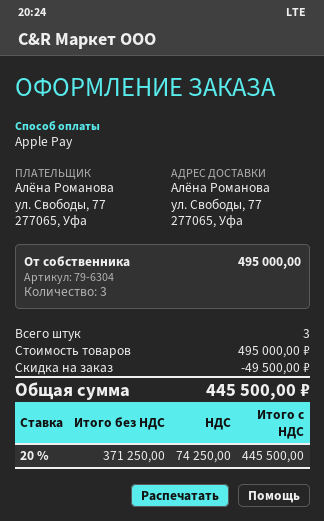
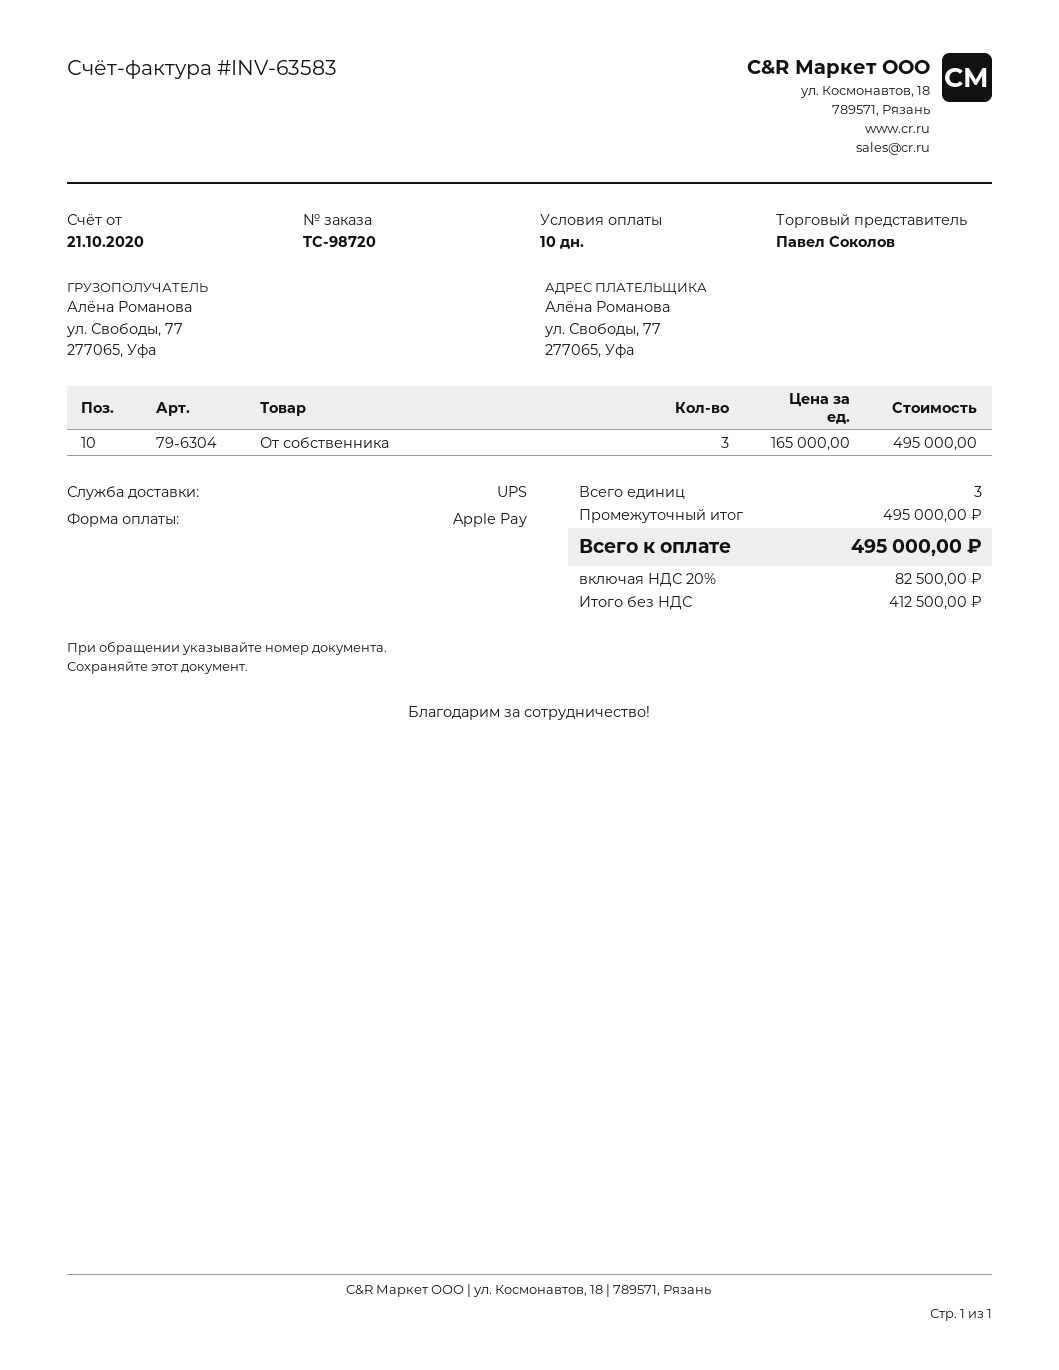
discount: 49500.00 -> none
net: 371250.00 -> 412500.00
tax: 20% = 74250.00 -> 20% = 82500.00
total: 445500.00 -> 495000.00

